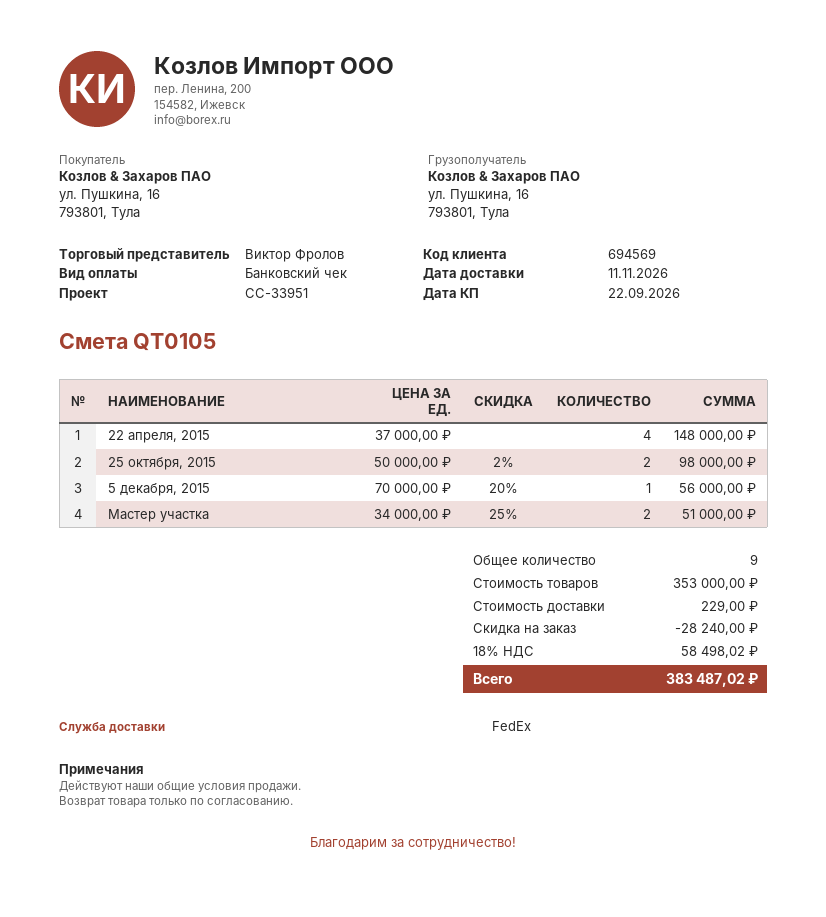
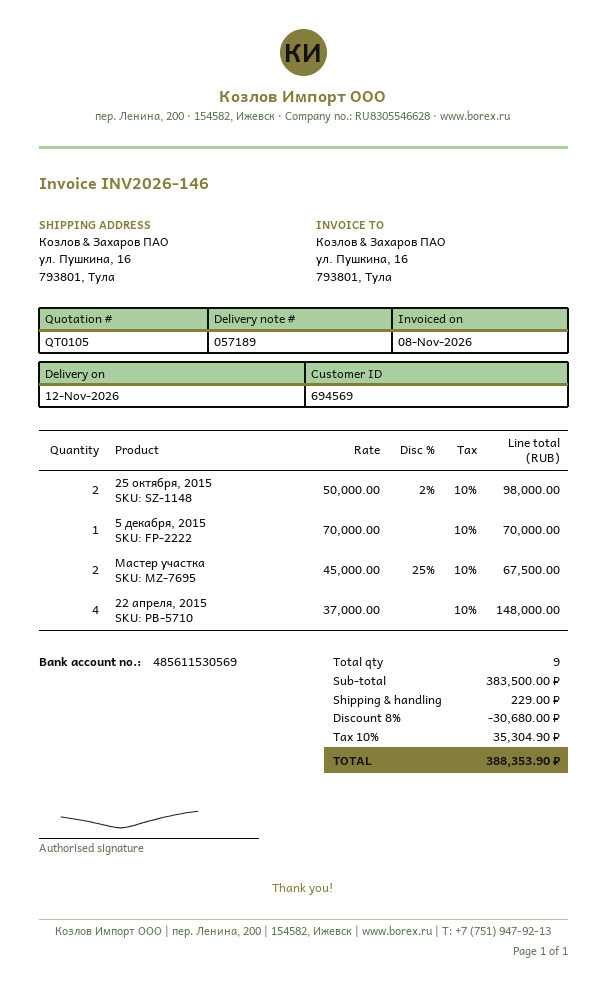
delivery date: 2026-11-11 -> 2026-11-12
5 декабря, 2015: 1 x 70000.00 - 20% = 56000.00 -> 1 x 70000.00 = 70000.00
Мастер участка: 2 x 34000.00 - 25% = 51000.00 -> 2 x 45000.00 - 25% = 67500.00
subtotal: 353000.00 -> 383500.00
discount: 28240.00 -> 30680.00
tax: 18% = 58498.02 -> 10% = 35304.90
total: 383487.02 -> 388353.90

